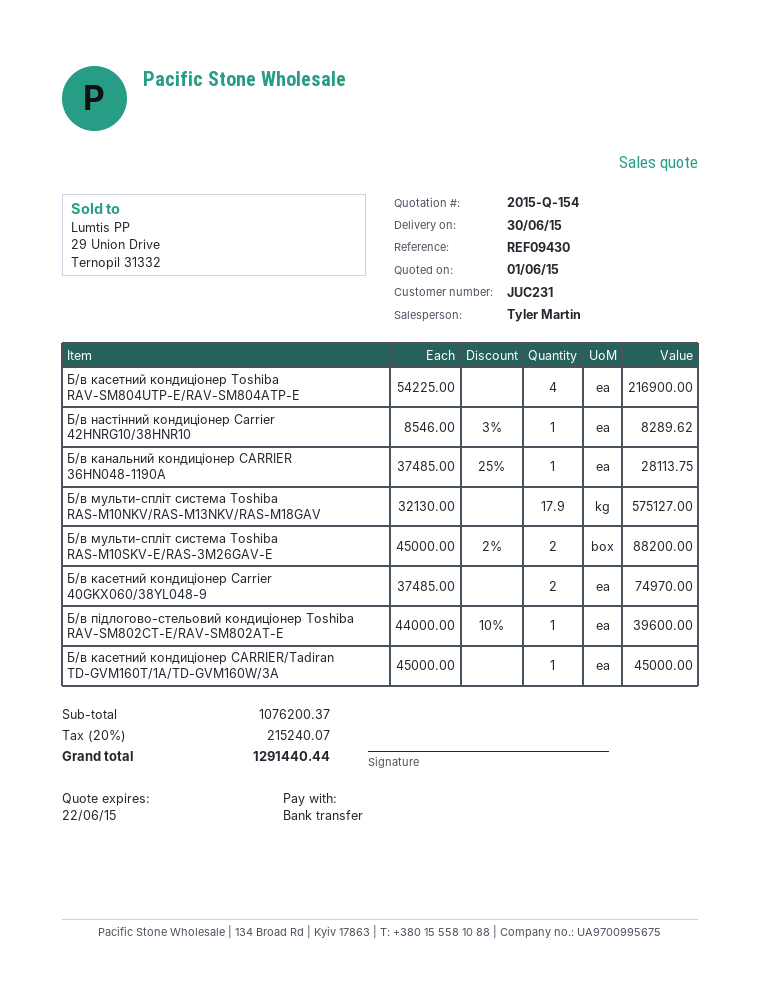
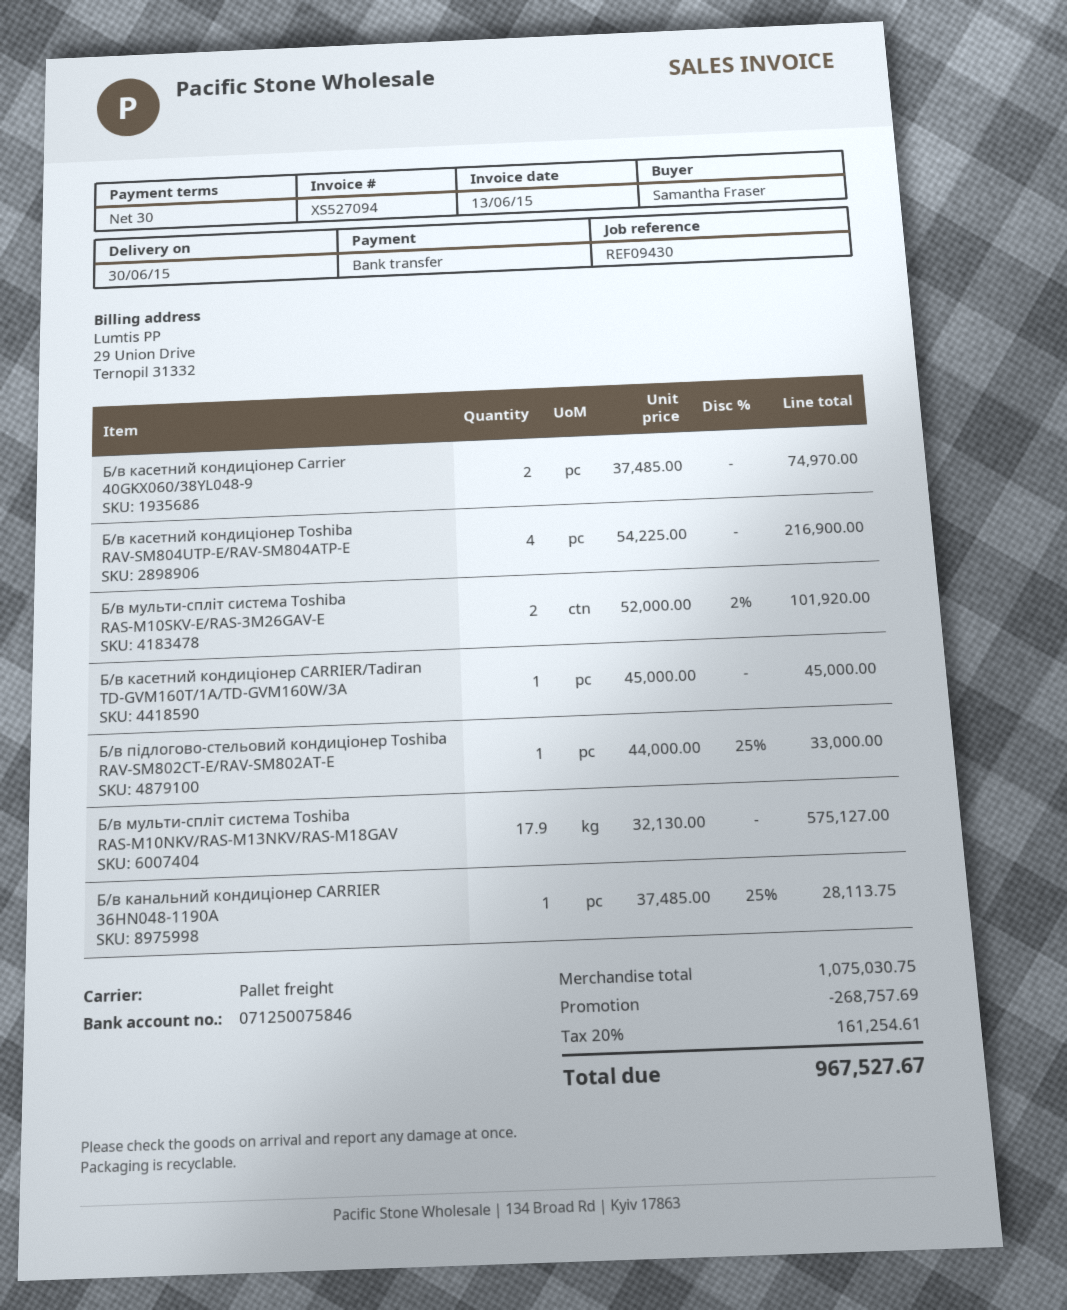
Б/в настінний кондиціонер Carrier 42HNRG10/38HNR10: 1 x 8546.00 - 3% = 8289.62 -> none
Б/в мульти-спліт система Toshiba RAS-M10SKV-E/RAS-3M26GAV-E: 2 x 45000.00 - 2% = 88200.00 -> 2 x 52000.00 - 2% = 101920.00
Б/в підлогово-стельовий кондиціонер Toshiba RAV-SM802CT-E/RAV-SM802AT-E: 1 x 44000.00 - 10% = 39600.00 -> 1 x 44000.00 - 25% = 33000.00
subtotal: 1076200.37 -> 1075030.75
discount: none -> 268757.69
tax: 20% = 215240.07 -> 20% = 161254.61
total: 1291440.44 -> 967527.67

